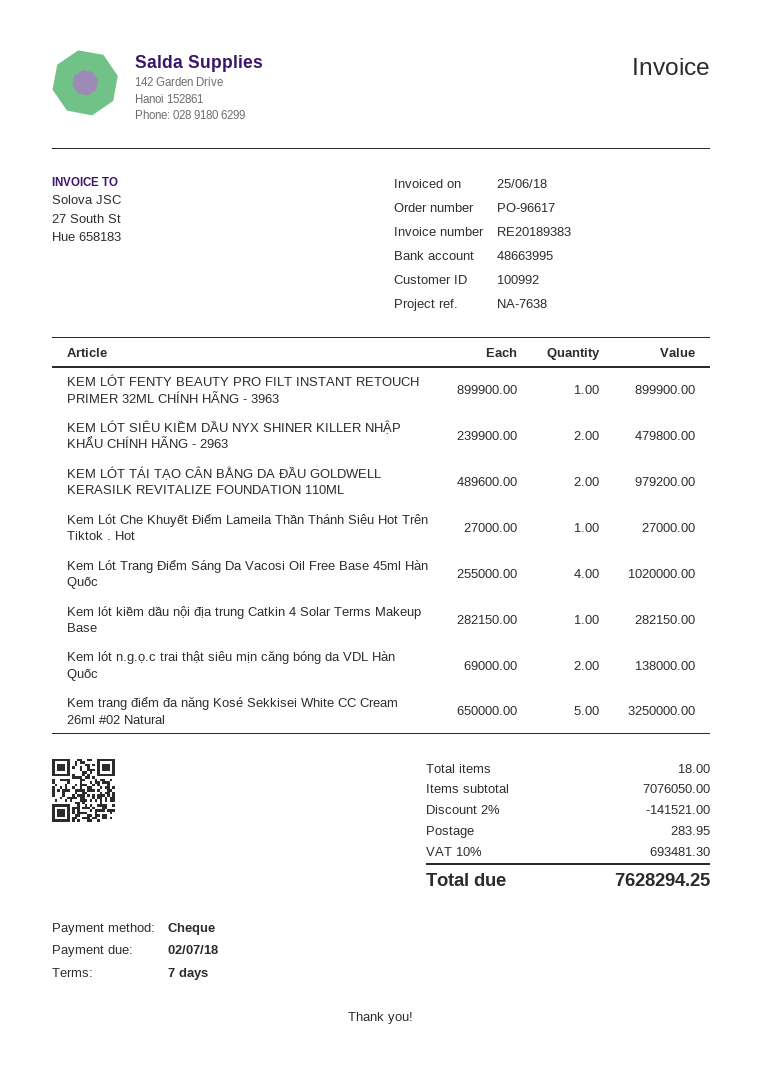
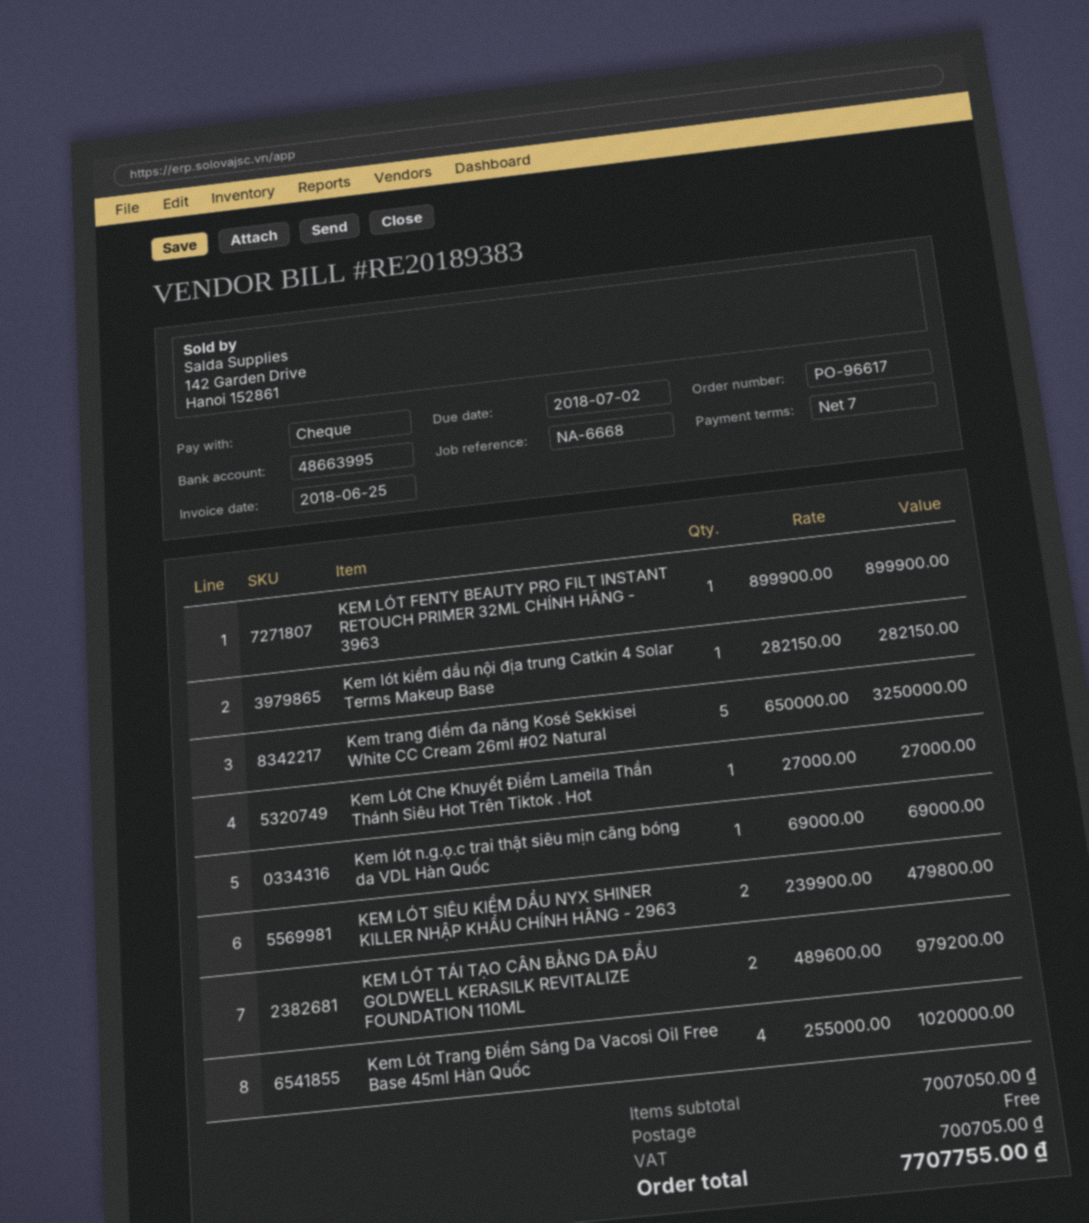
reference: NA-7638 -> NA-6668
Kem lót n.g.ọ.c trai thật siêu mịn căng bóng da VDL Hàn Quốc: 2 x 69000.00 = 138000.00 -> 1 x 69000.00 = 69000.00
subtotal: 7076050.00 -> 7007050.00
discount: 2% = 141521.00 -> none
shipping: 283.95 -> 0.00
tax: 693481.30 -> 700705.00
total: 7628294.25 -> 7707755.00

